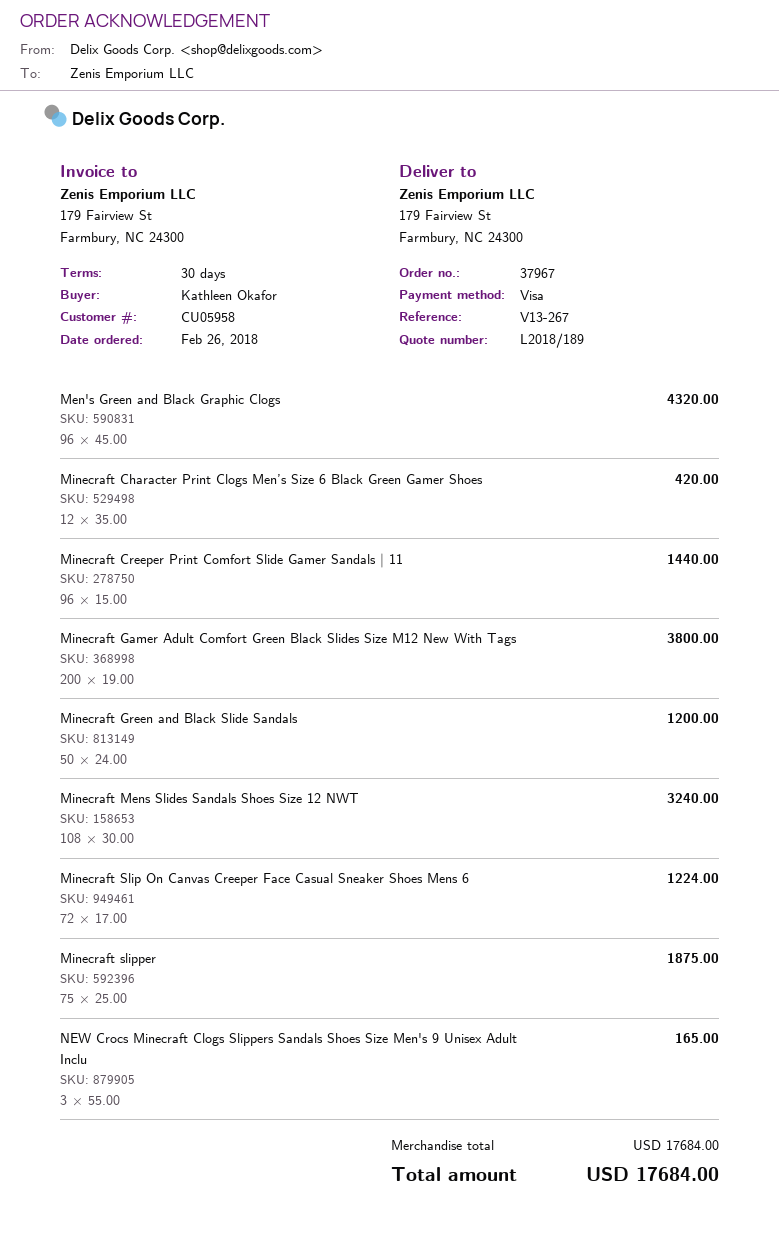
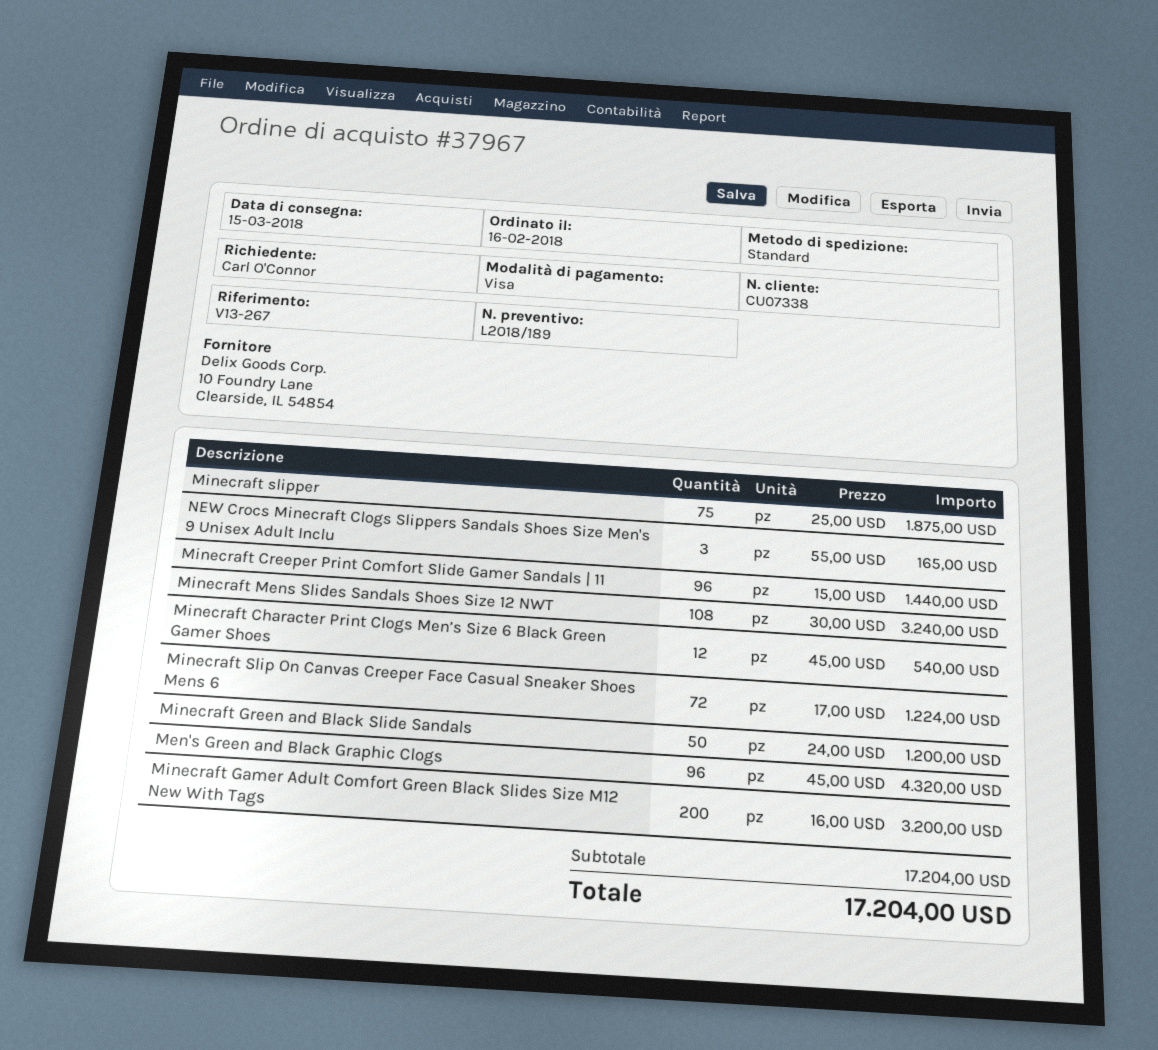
order date: 2018-02-26 -> 2018-02-16
customer number: CU05958 -> CU07338
ordered by: Kathleen Okafor -> Carl O'Connor
Minecraft Character Print Clogs Men’s Size 6 Black Green Gamer Shoes: 12 x 35.00 = 420.00 -> 12 x 45.00 = 540.00
Minecraft Gamer Adult Comfort Green Black Slides Size M12 New With Tags: 200 x 19.00 = 3800.00 -> 200 x 16.00 = 3200.00
subtotal: 17684.00 -> 17204.00
total: 17684.00 -> 17204.00

